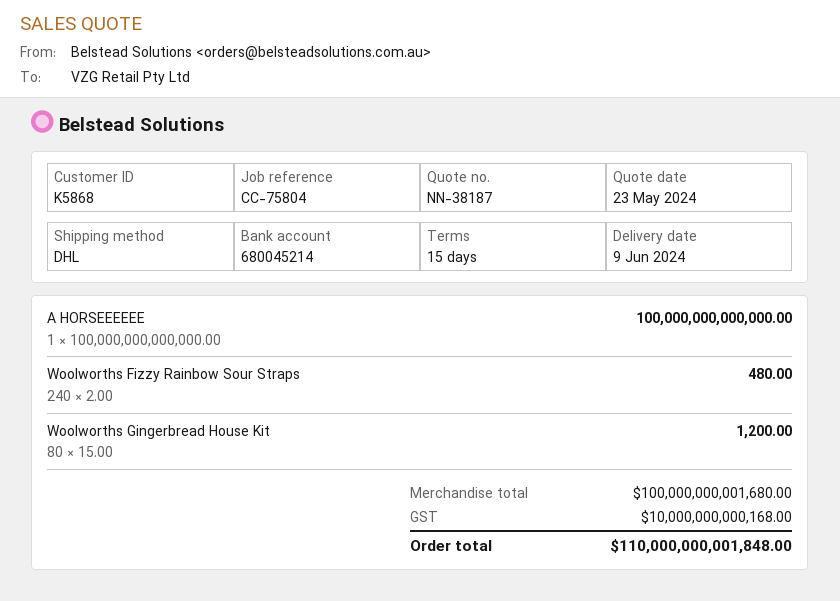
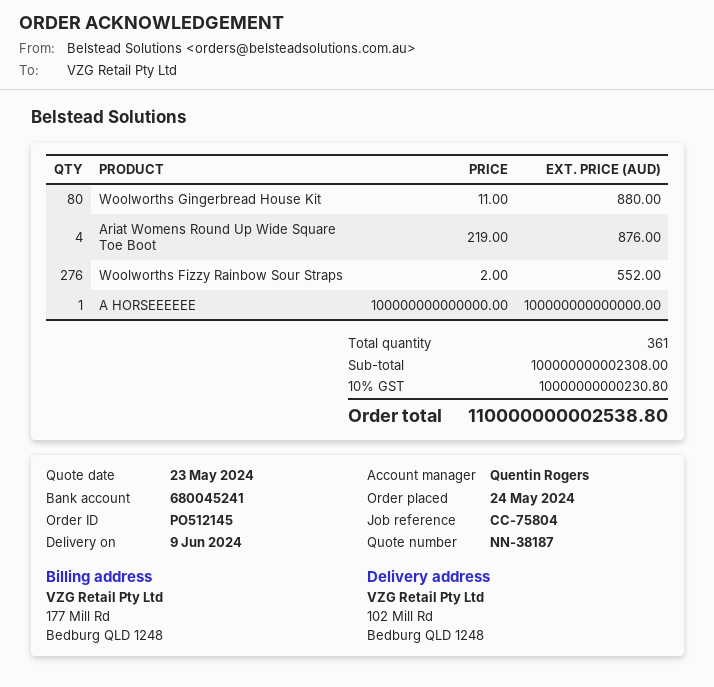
bank account: 680045214 -> 680045241
Woolworths Fizzy Rainbow Sour Straps: 240 x 2.00 = 480.00 -> 276 x 2.00 = 552.00
Woolworths Gingerbread House Kit: 80 x 15.00 = 1200.00 -> 80 x 11.00 = 880.00
Ariat Womens Round Up Wide Square Toe Boot: none -> 4 x 219.00 = 876.00
subtotal: 100000000001680.00 -> 100000000002308.00
tax: 10000000000168.00 -> 10000000000230.80
total: 110000000001848.00 -> 110000000002538.80

